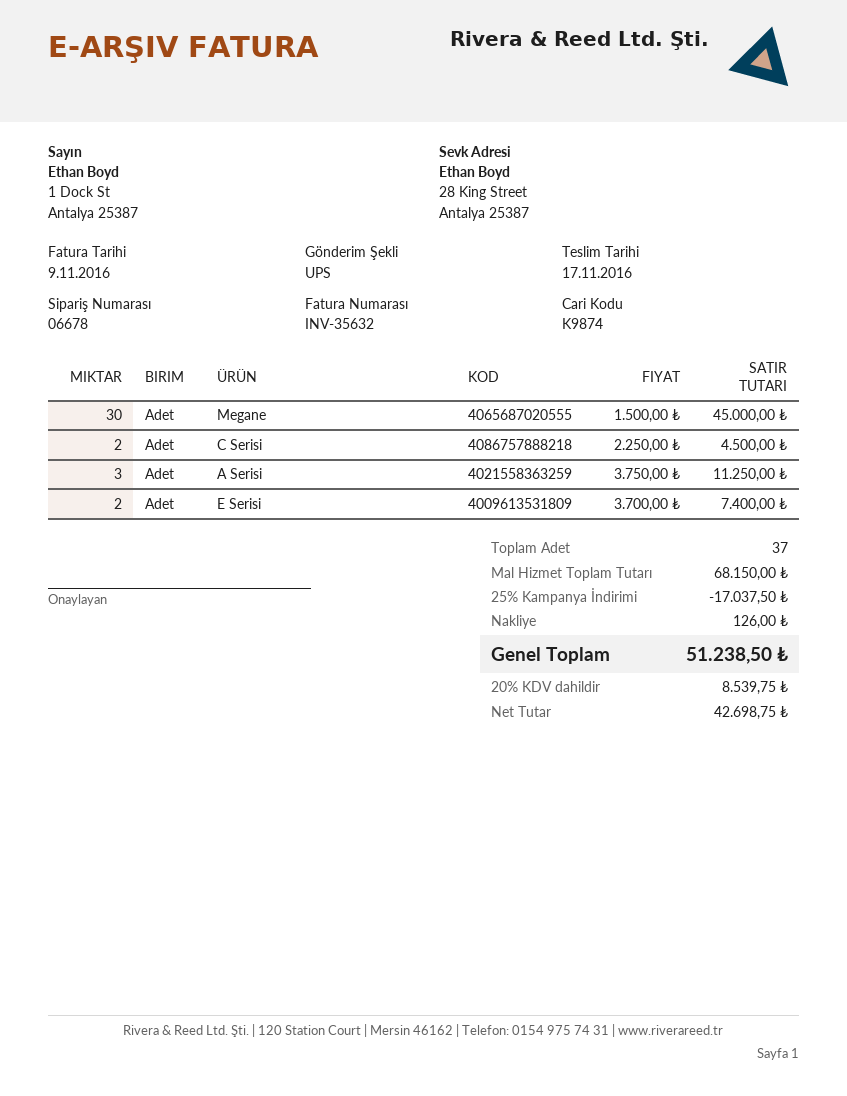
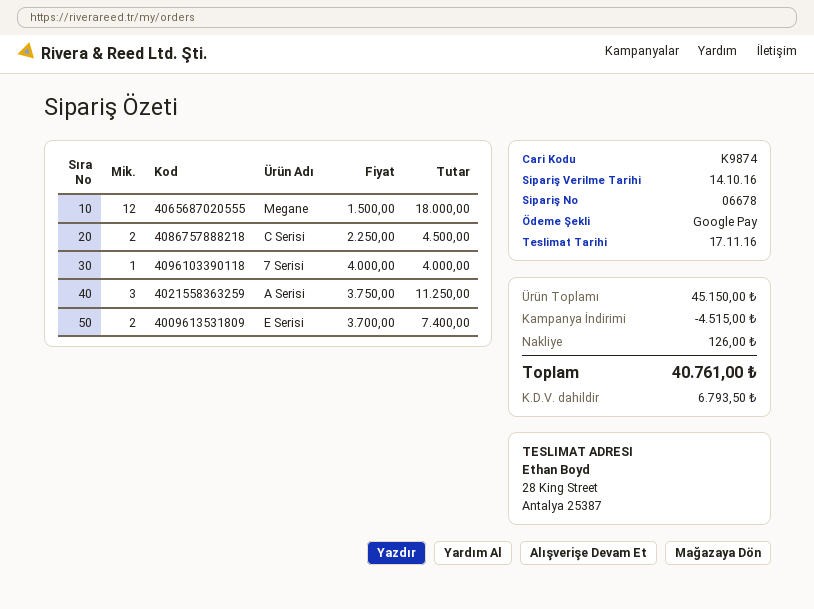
Megane: 30 x 1500.00 = 45000.00 -> 12 x 1500.00 = 18000.00
7 Serisi: none -> 1 x 4000.00 = 4000.00
subtotal: 68150.00 -> 45150.00
discount: 17037.50 -> 4515.00
tax: 8539.75 -> 6793.50
total: 51238.50 -> 40761.00

